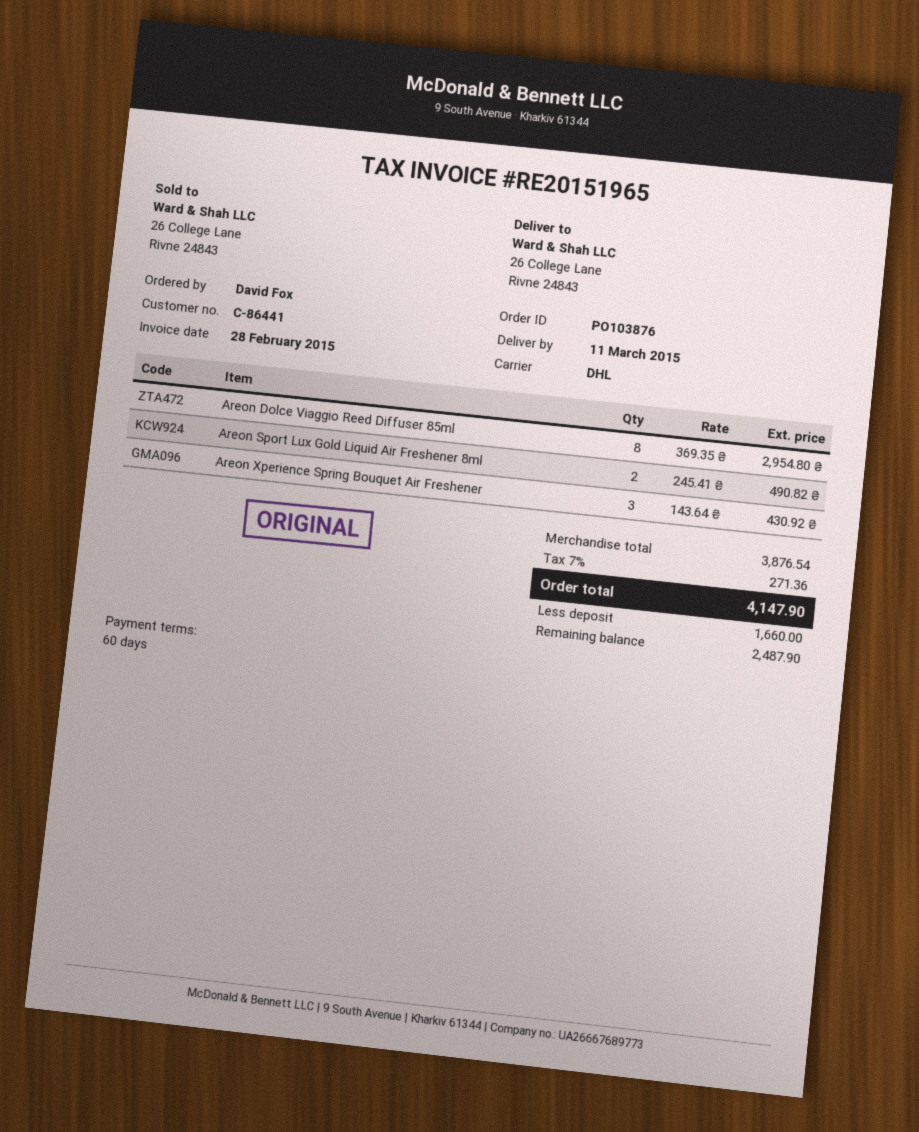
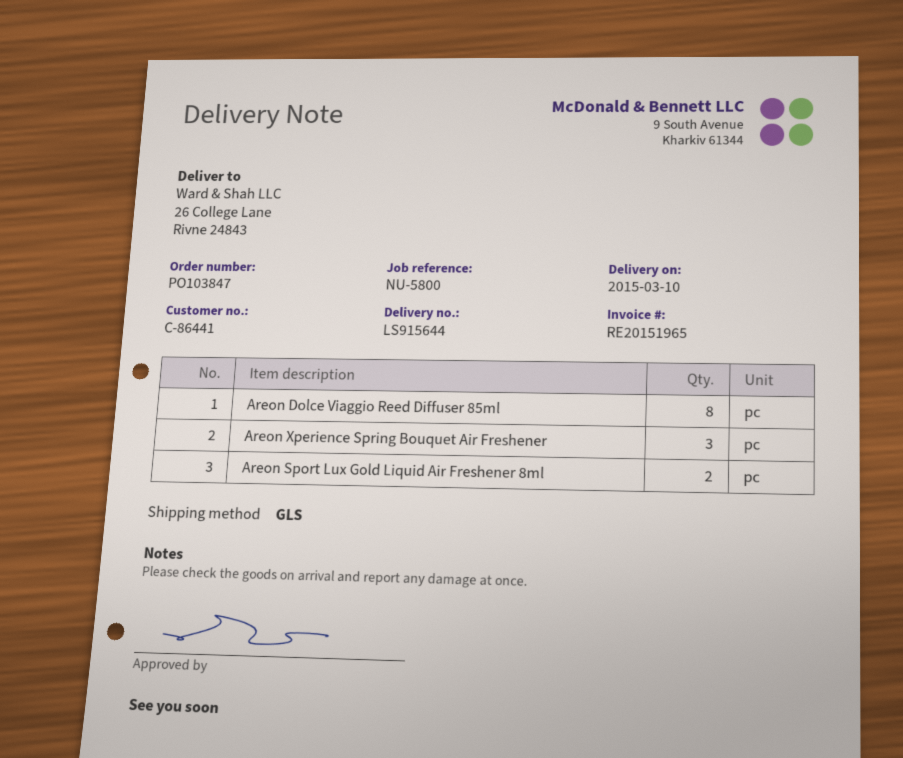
order number: PO103876 -> PO103847
delivery date: 2015-03-11 -> 2015-03-10
shipping method: DHL -> GLS

